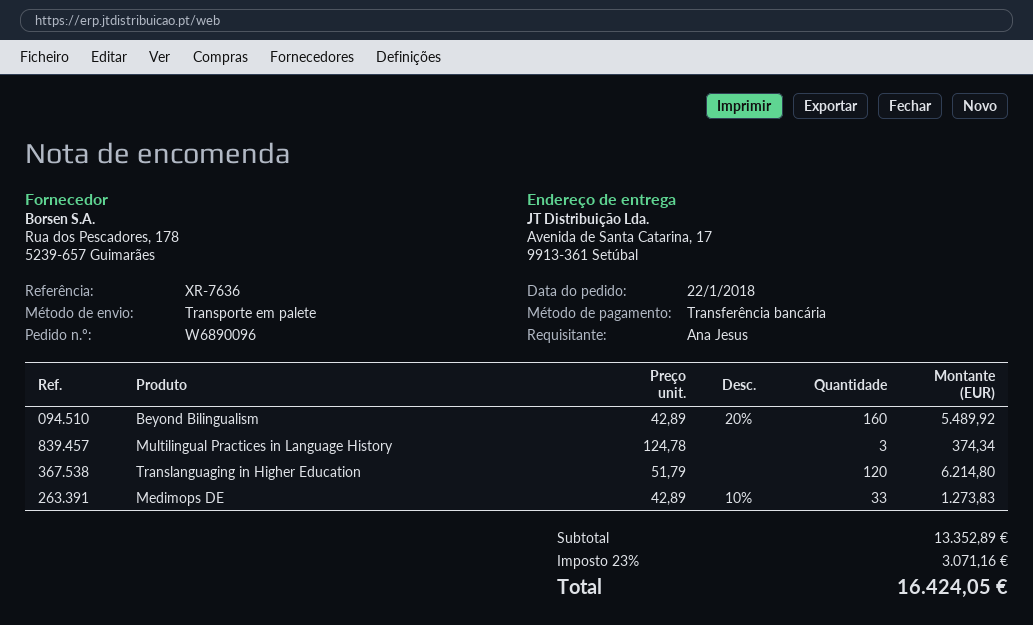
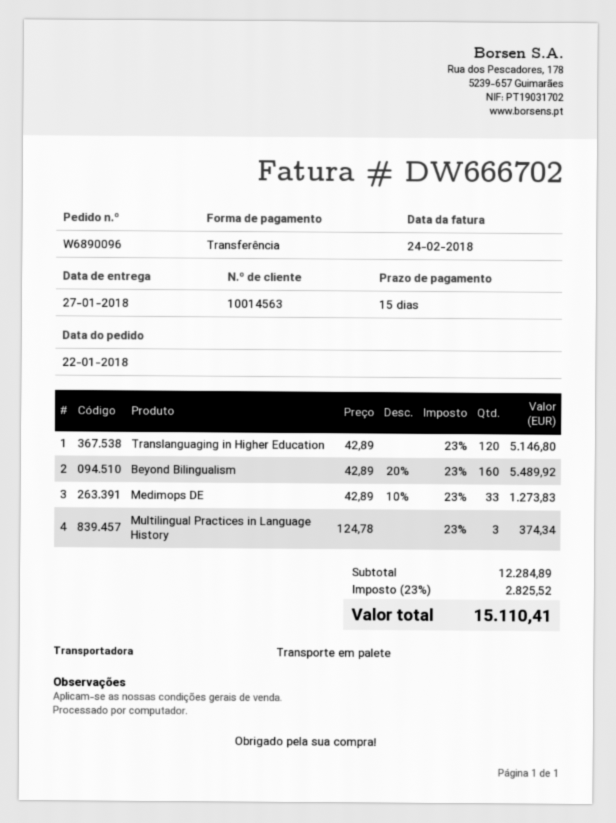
Translanguaging in Higher Education: 120 x 51.79 = 6214.80 -> 120 x 42.89 = 5146.80
subtotal: 13352.89 -> 12284.89
tax: 23% = 3071.16 -> 23% = 2825.52
total: 16424.05 -> 15110.41

